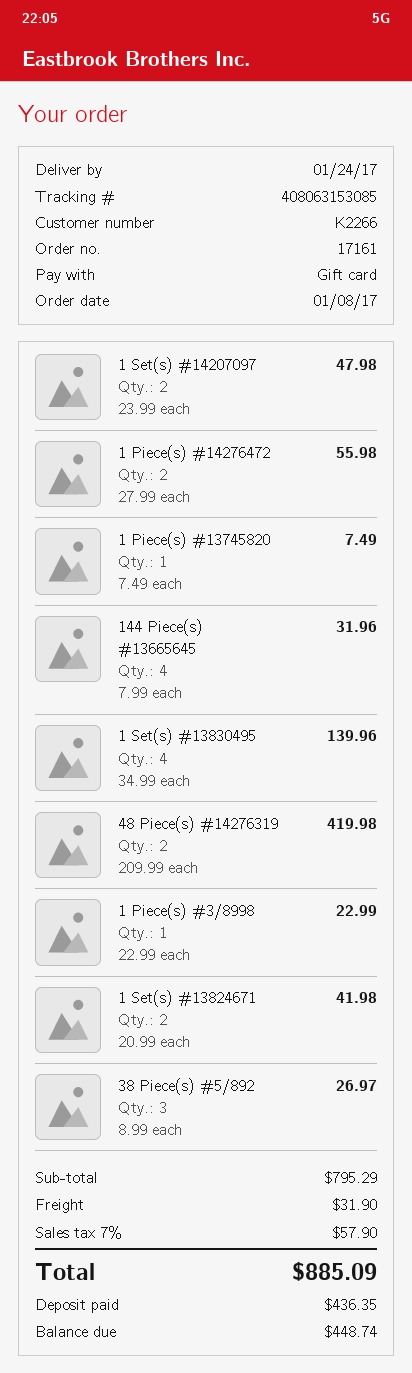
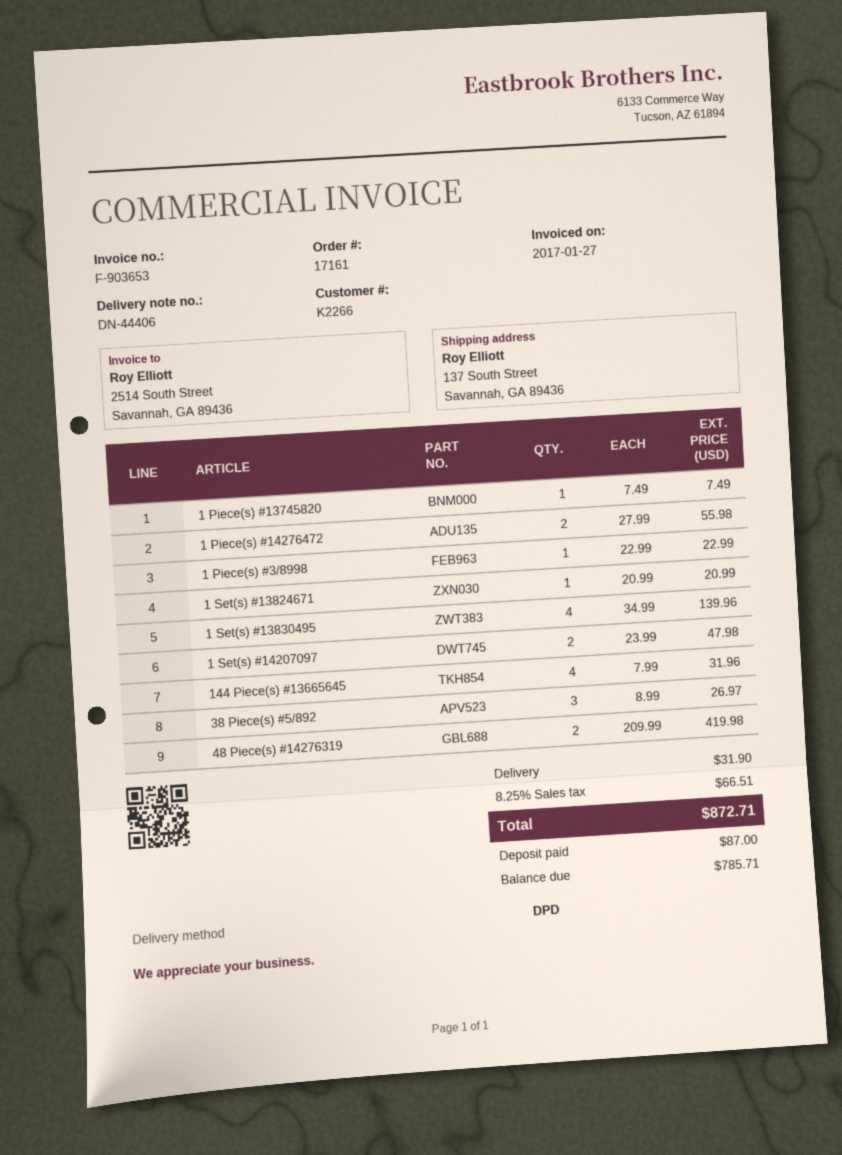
1 Set(s) #13824671: 2 x 20.99 = 41.98 -> 1 x 20.99 = 20.99
tax: 7% = 57.90 -> 8.25% = 66.51
total: 885.09 -> 872.71
deposit: 436.35 -> 87.00
balance: 448.74 -> 785.71

